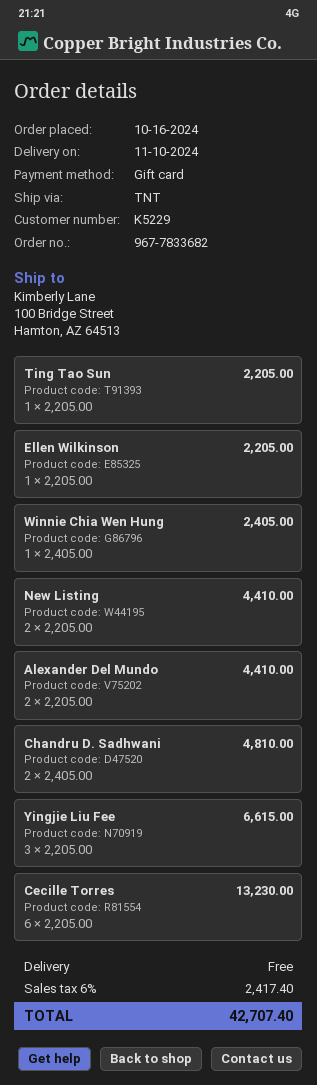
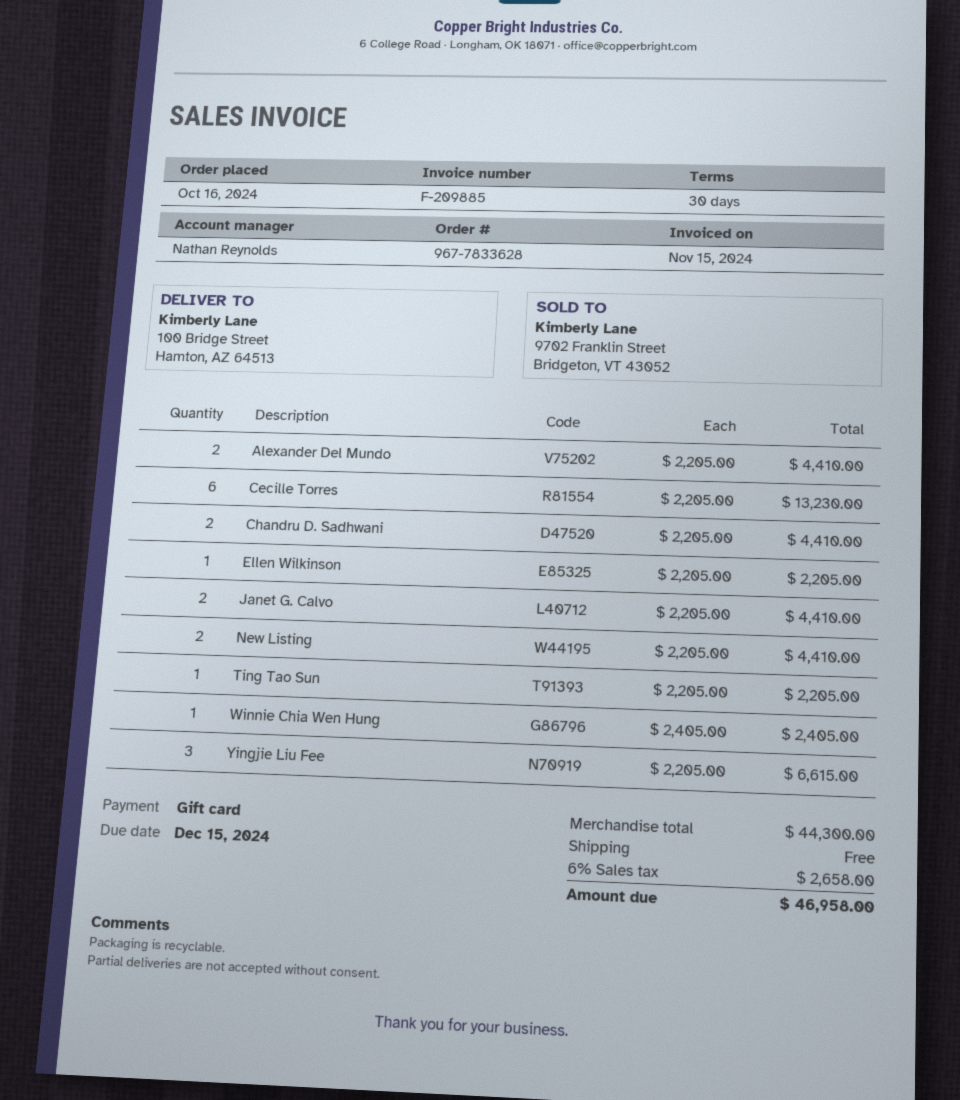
order number: 967-7833682 -> 967-7833628
Chandru D. Sadhwani: 2 x 2405.00 = 4810.00 -> 2 x 2205.00 = 4410.00
Janet G. Calvo: none -> 2 x 2205.00 = 4410.00
tax: 6% = 2417.40 -> 6% = 2658.00
total: 42707.40 -> 46958.00

